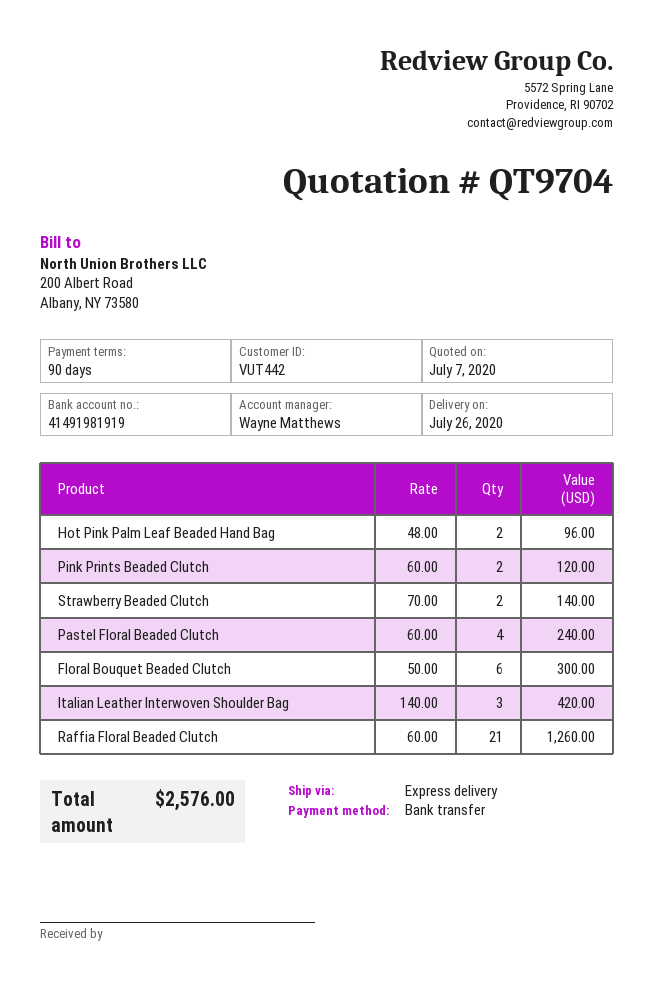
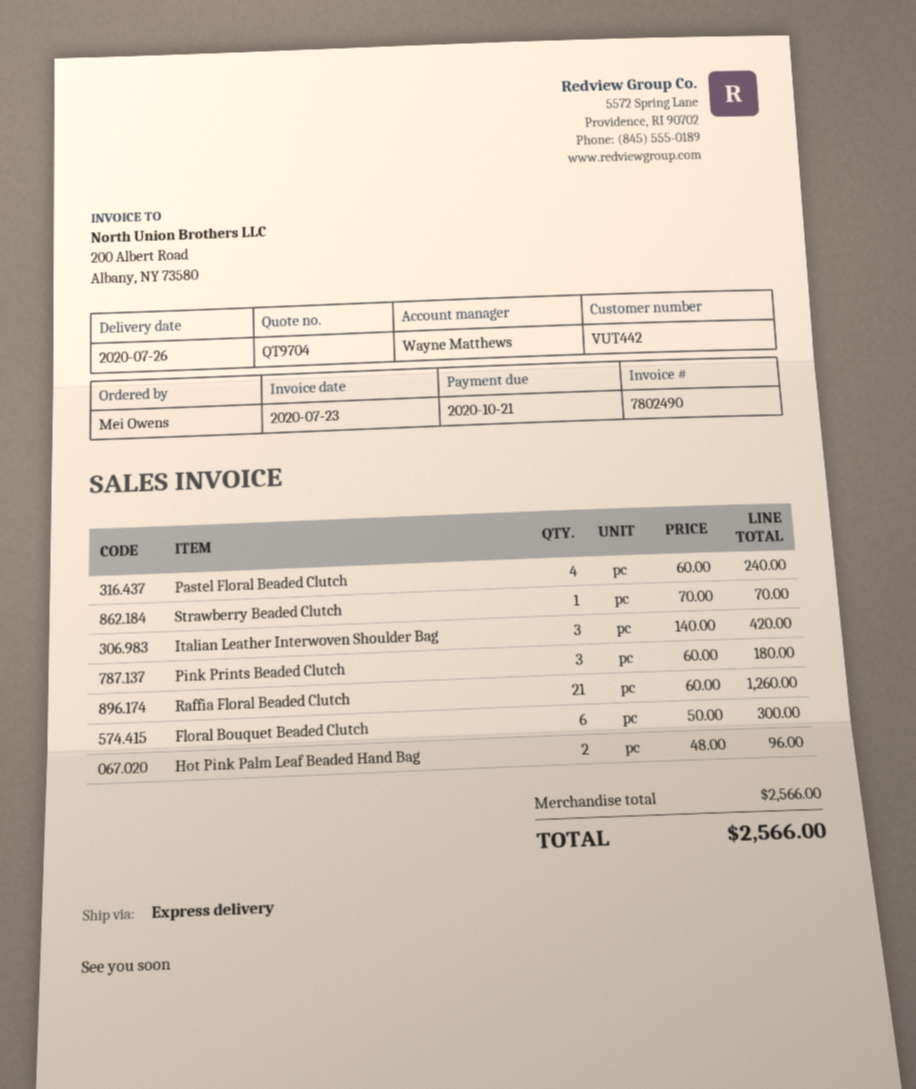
Pink Prints Beaded Clutch: 2 x 60.00 = 120.00 -> 3 x 60.00 = 180.00
Strawberry Beaded Clutch: 2 x 70.00 = 140.00 -> 1 x 70.00 = 70.00
total: 2576.00 -> 2566.00

